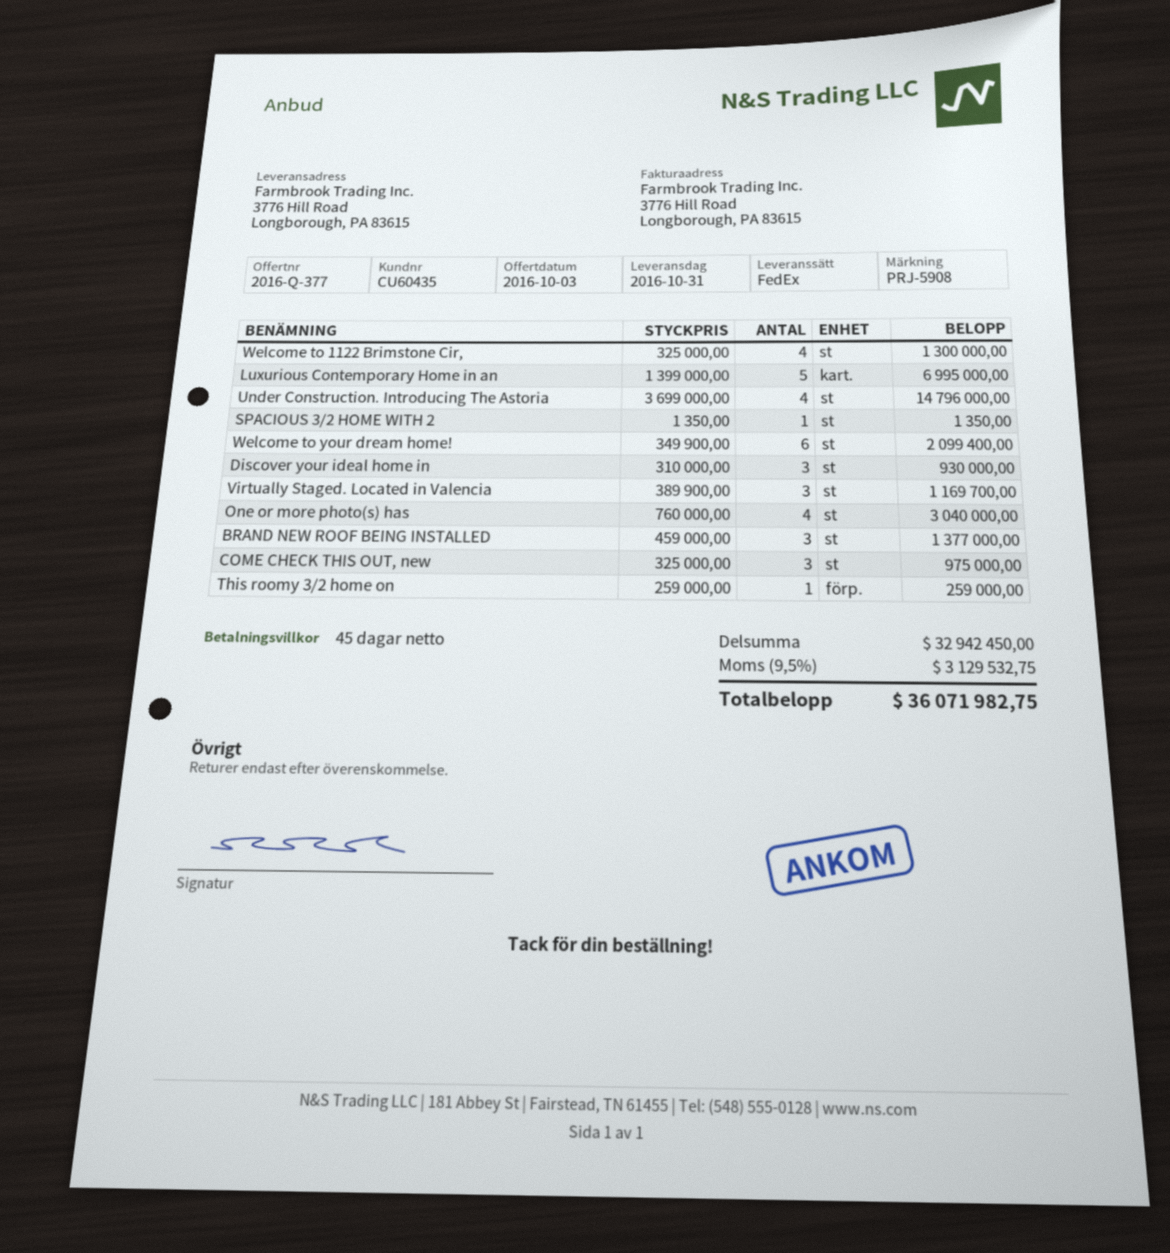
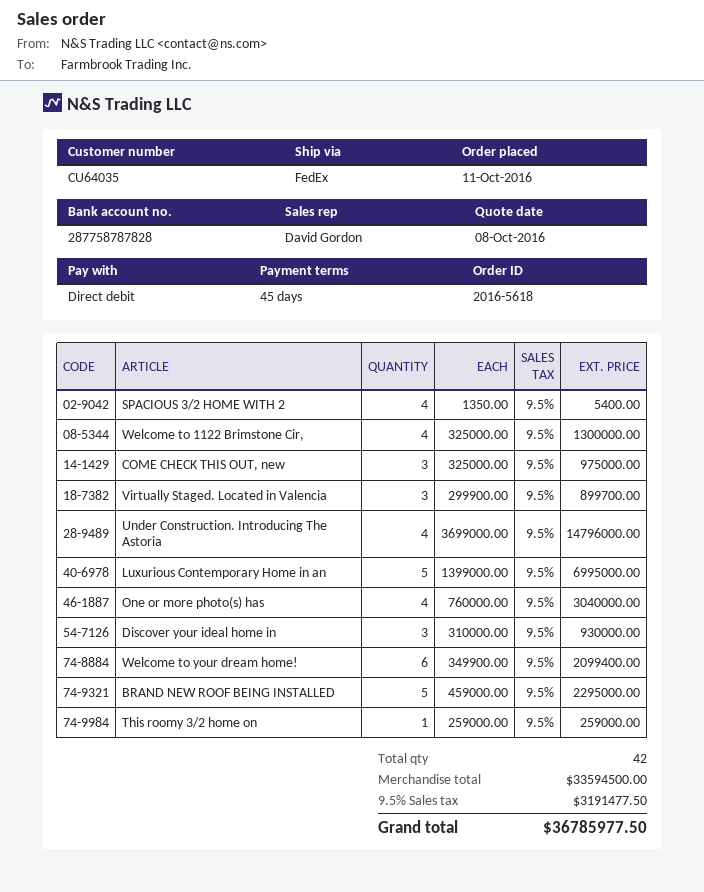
quote date: 2016-10-03 -> 2016-10-08
customer number: CU60435 -> CU64035
SPACIOUS 3/2 HOME WITH 2: 1 x 1350.00 = 1350.00 -> 4 x 1350.00 = 5400.00
Virtually Staged. Located in Valencia: 3 x 389900.00 = 1169700.00 -> 3 x 299900.00 = 899700.00
BRAND NEW ROOF BEING INSTALLED: 3 x 459000.00 = 1377000.00 -> 5 x 459000.00 = 2295000.00
subtotal: 32942450.00 -> 33594500.00
tax: 9.5% = 3129532.75 -> 9.5% = 3191477.50
total: 36071982.75 -> 36785977.50

